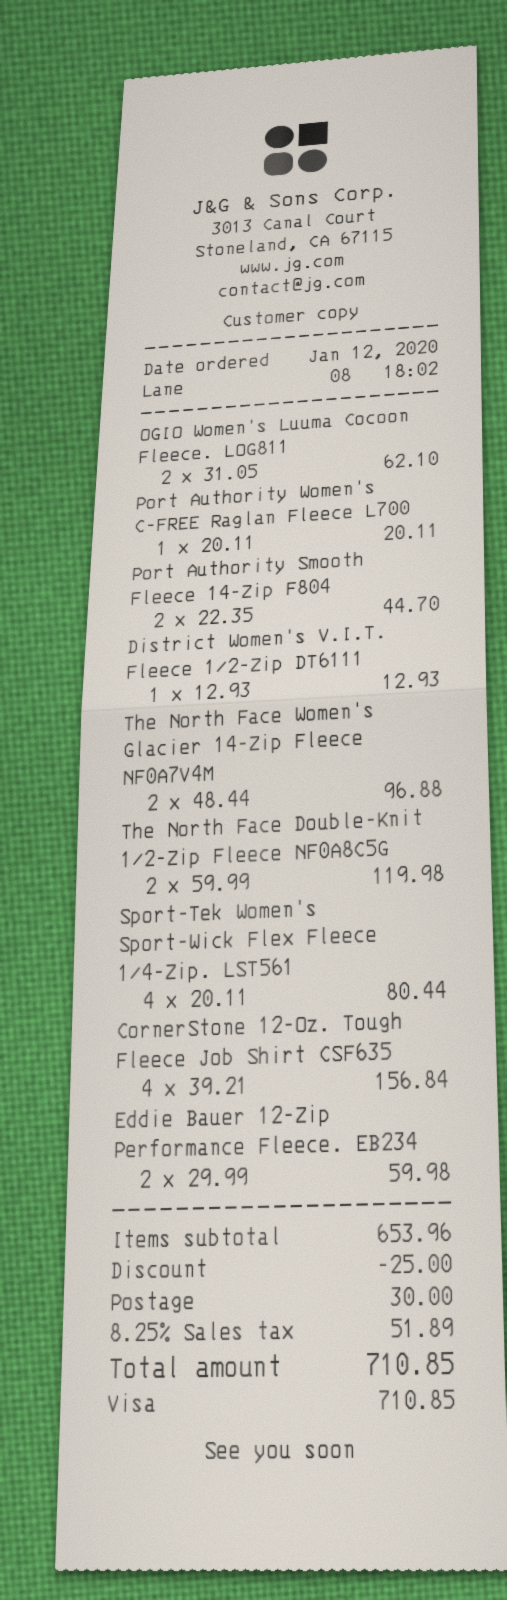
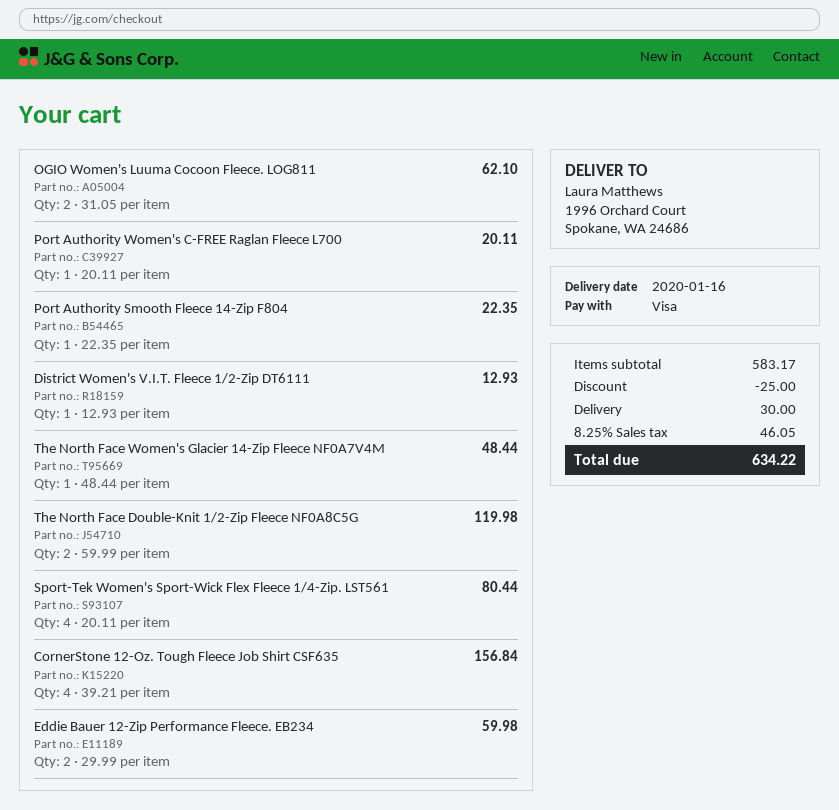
Port Authority Smooth Fleece 14-Zip F804: 2 x 22.35 = 44.70 -> 1 x 22.35 = 22.35
The North Face Women's Glacier 14-Zip Fleece NF0A7V4M: 2 x 48.44 = 96.88 -> 1 x 48.44 = 48.44
subtotal: 653.96 -> 583.17
tax: 8.25% = 51.89 -> 8.25% = 46.05
total: 710.85 -> 634.22

